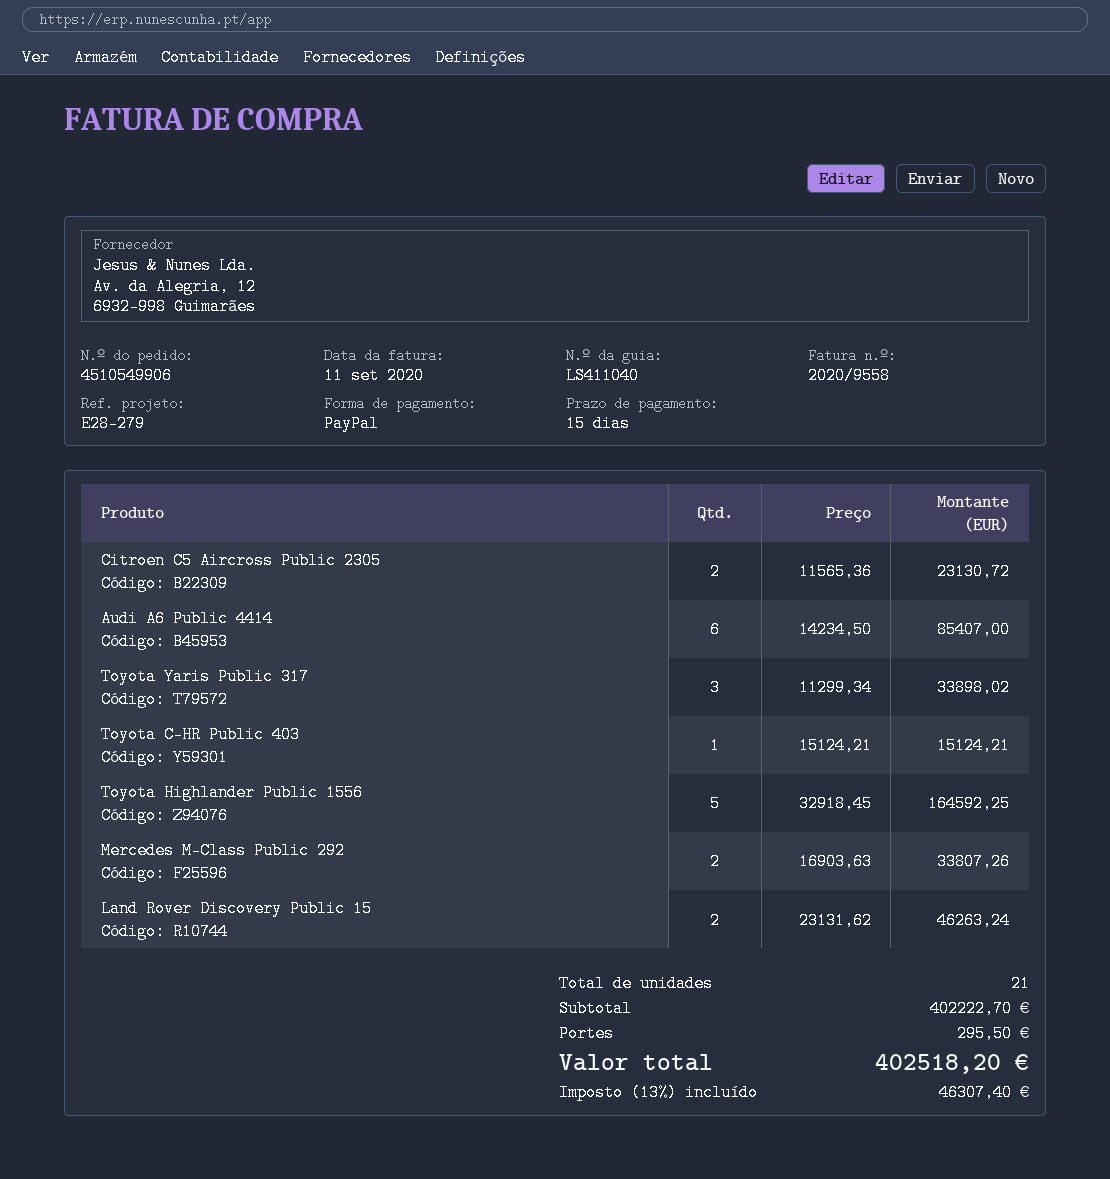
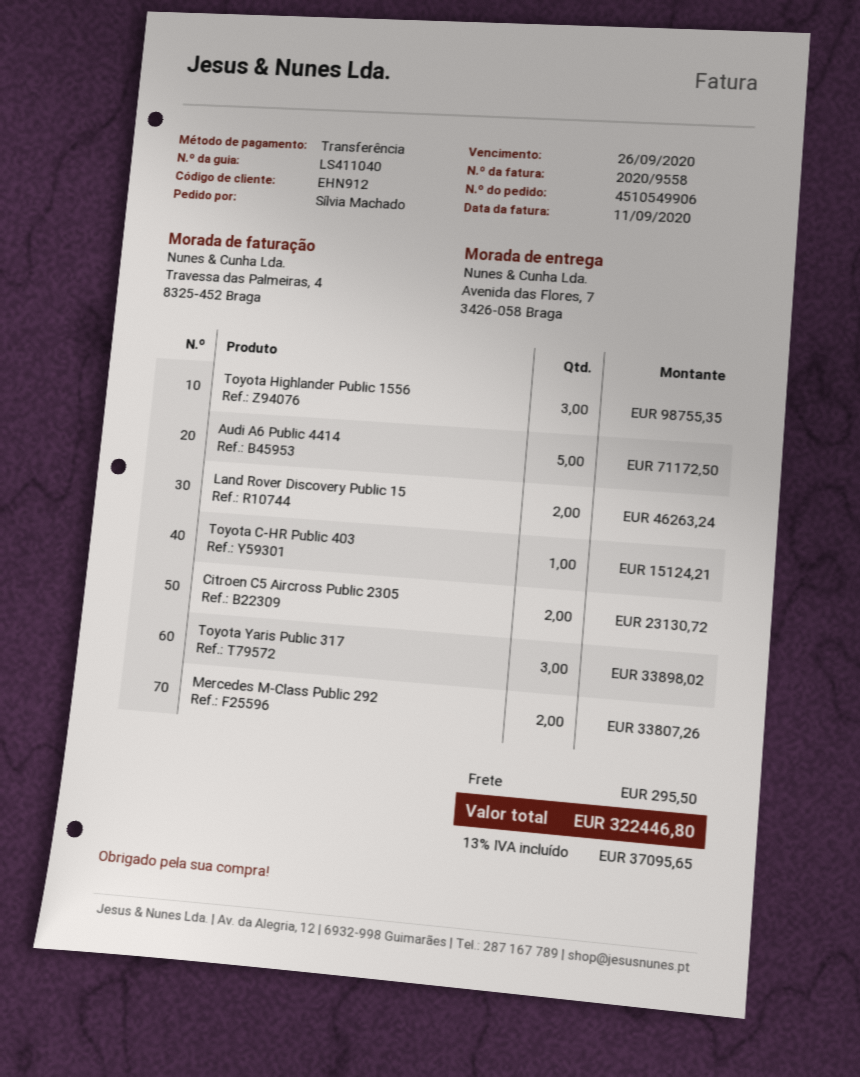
payment method: PayPal -> bank transfer
Audi A6 Public 4414: 6 for 85407.00 -> 5 for 71172.50
Toyota Highlander Public 1556: 5 for 164592.25 -> 3 for 98755.35
tax: 13% = 46307.40 -> 13% = 37095.65
total: 402518.20 -> 322446.80

